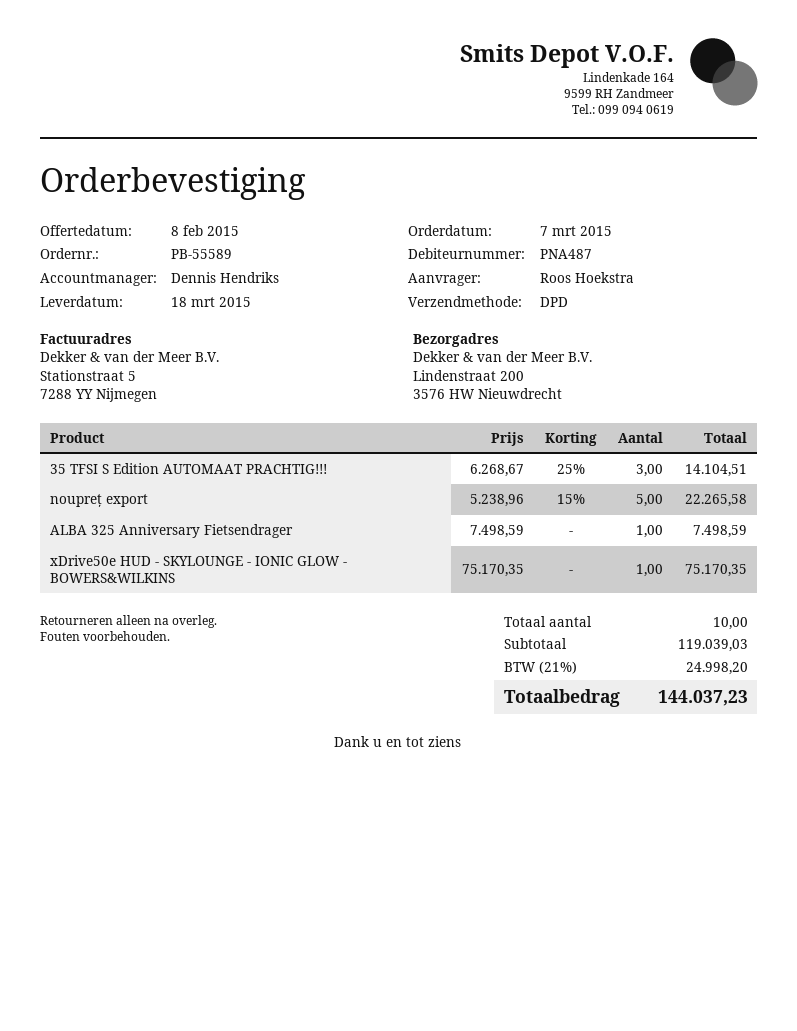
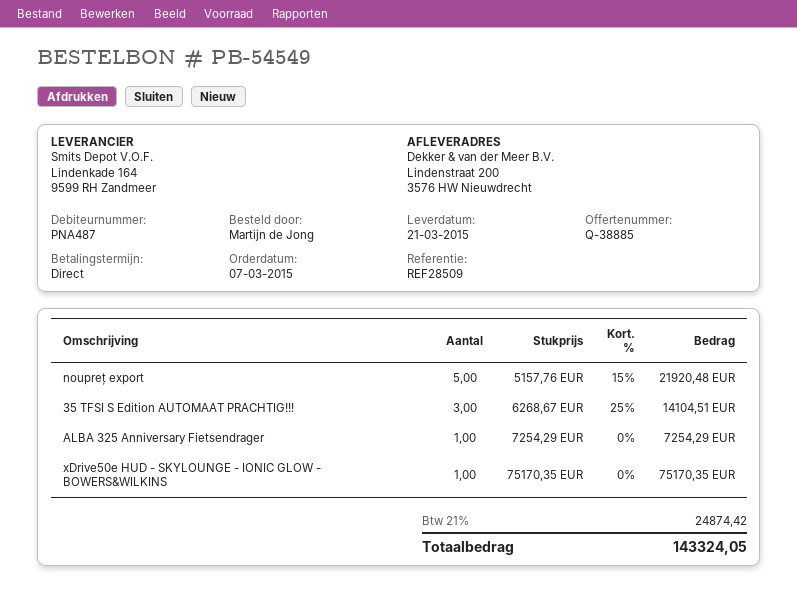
order number: PB-55589 -> PB-54549
delivery date: 2015-03-18 -> 2015-03-21
ordered by: Roos Hoekstra -> Martijn de Jong
noupreț export: 5 x 5238.96 - 15% = 22265.58 -> 5 x 5157.76 - 15% = 21920.48
ALBA 325 Anniversary Fietsendrager: 1 x 7498.59 = 7498.59 -> 1 x 7254.29 = 7254.29
tax: 21% = 24998.20 -> 21% = 24874.42
total: 144037.23 -> 143324.05

